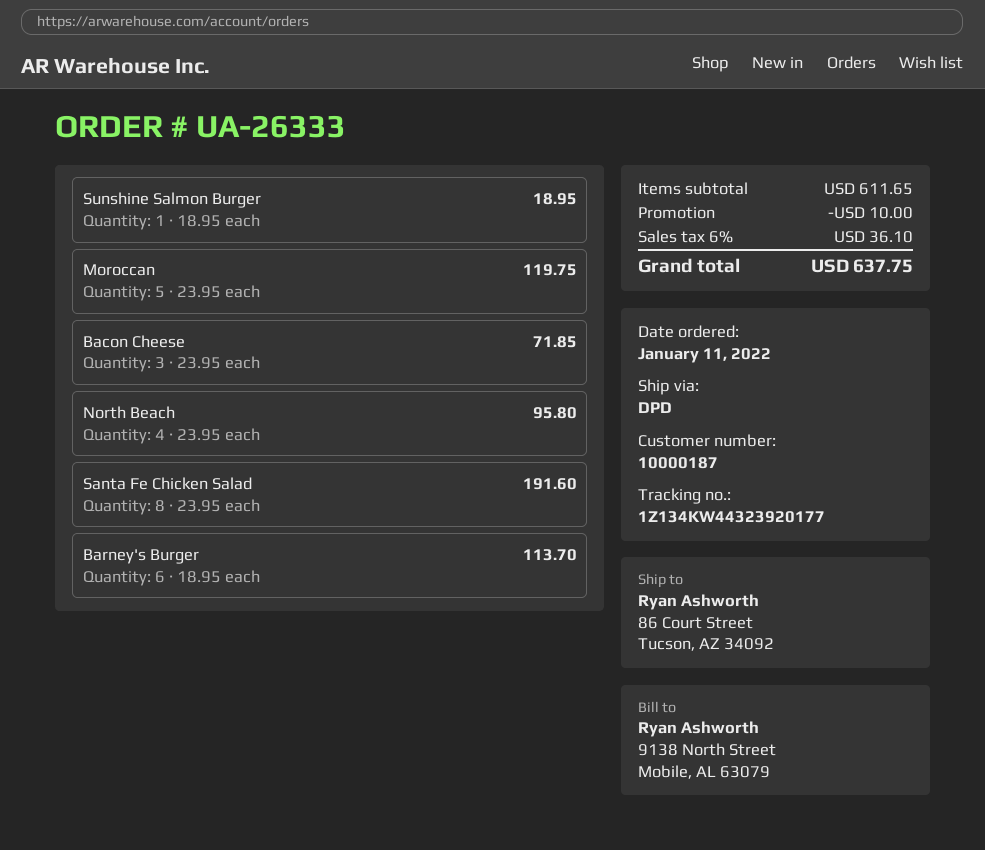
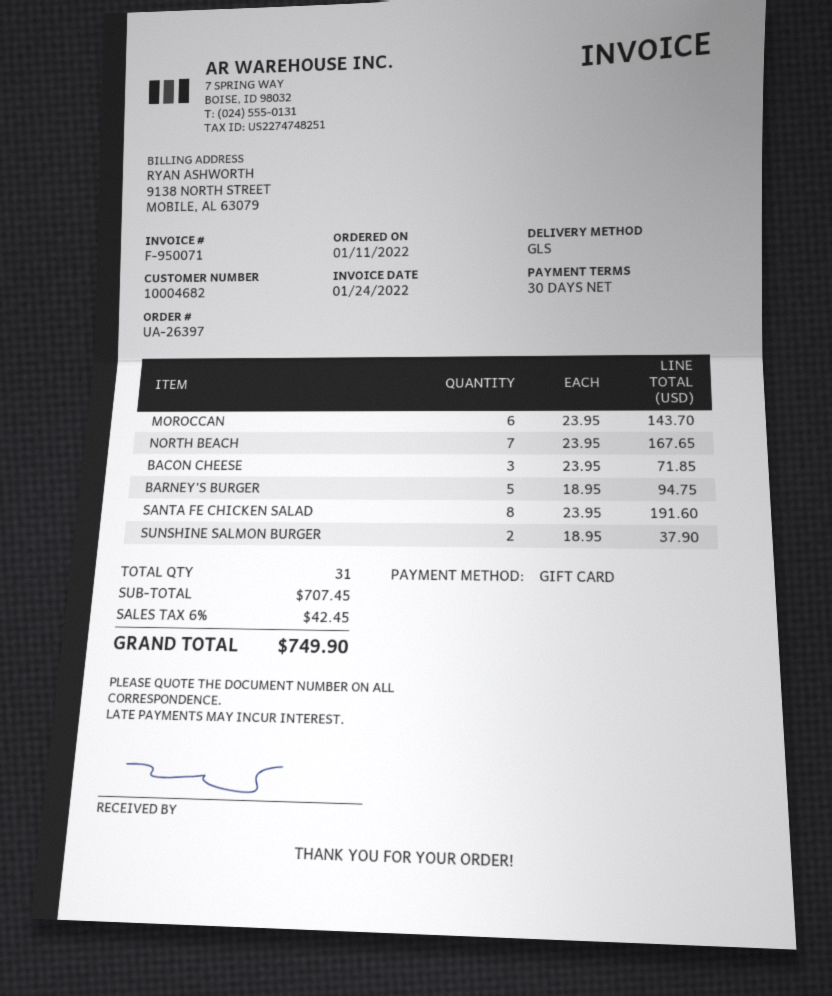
order number: UA-26333 -> UA-26397
customer number: 10000187 -> 10004682
shipping method: DPD -> GLS
Sunshine Salmon Burger: 1 x 18.95 = 18.95 -> 2 x 18.95 = 37.90
Moroccan: 5 x 23.95 = 119.75 -> 6 x 23.95 = 143.70
North Beach: 4 x 23.95 = 95.80 -> 7 x 23.95 = 167.65
Barney's Burger: 6 x 18.95 = 113.70 -> 5 x 18.95 = 94.75
subtotal: 611.65 -> 707.45
discount: 10.00 -> none
tax: 6% = 36.10 -> 6% = 42.45
total: 637.75 -> 749.90

